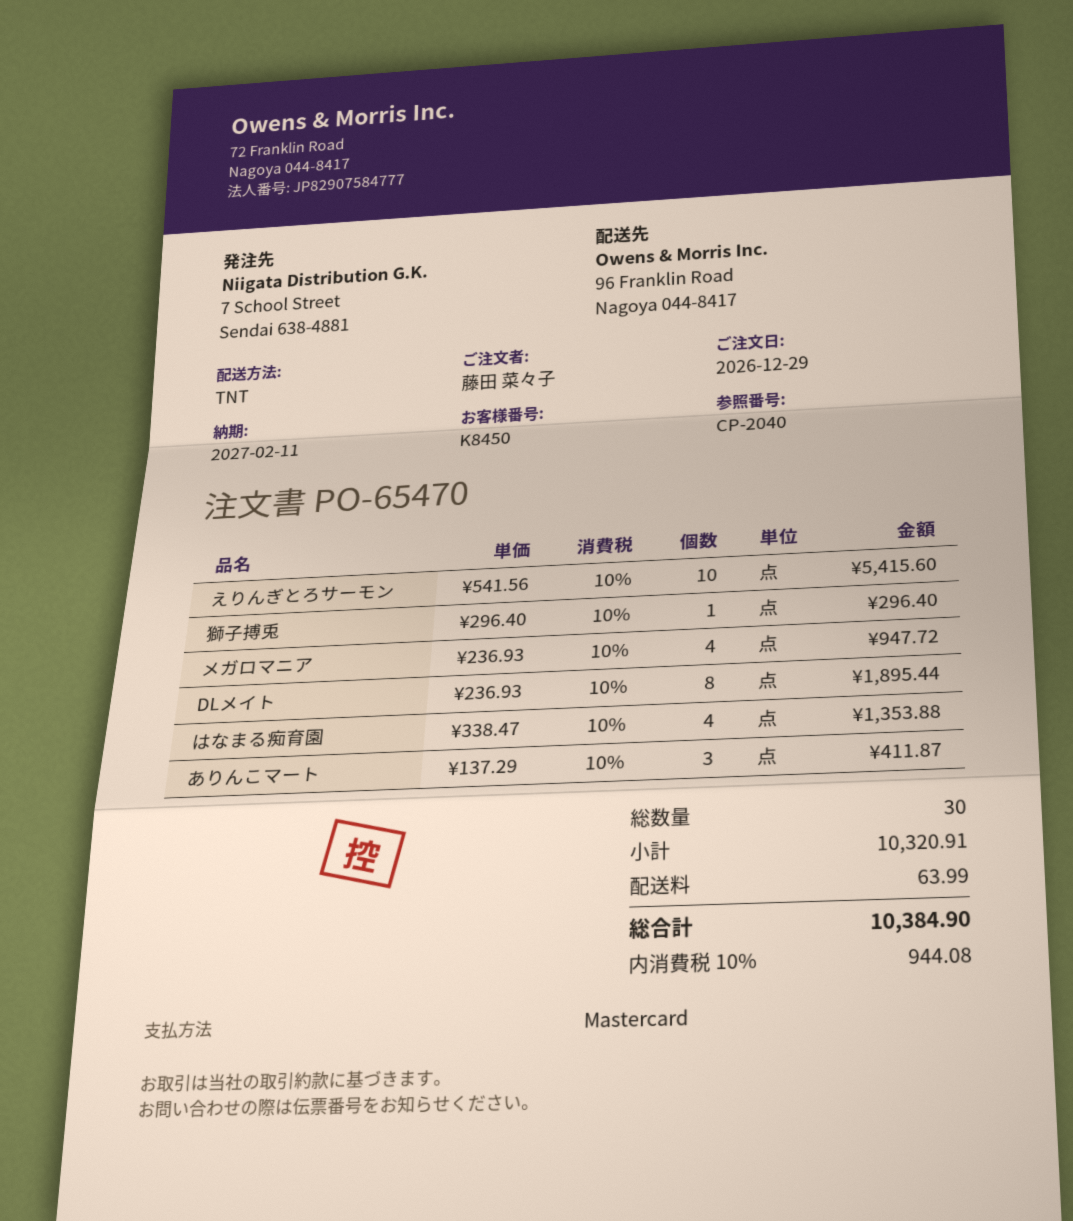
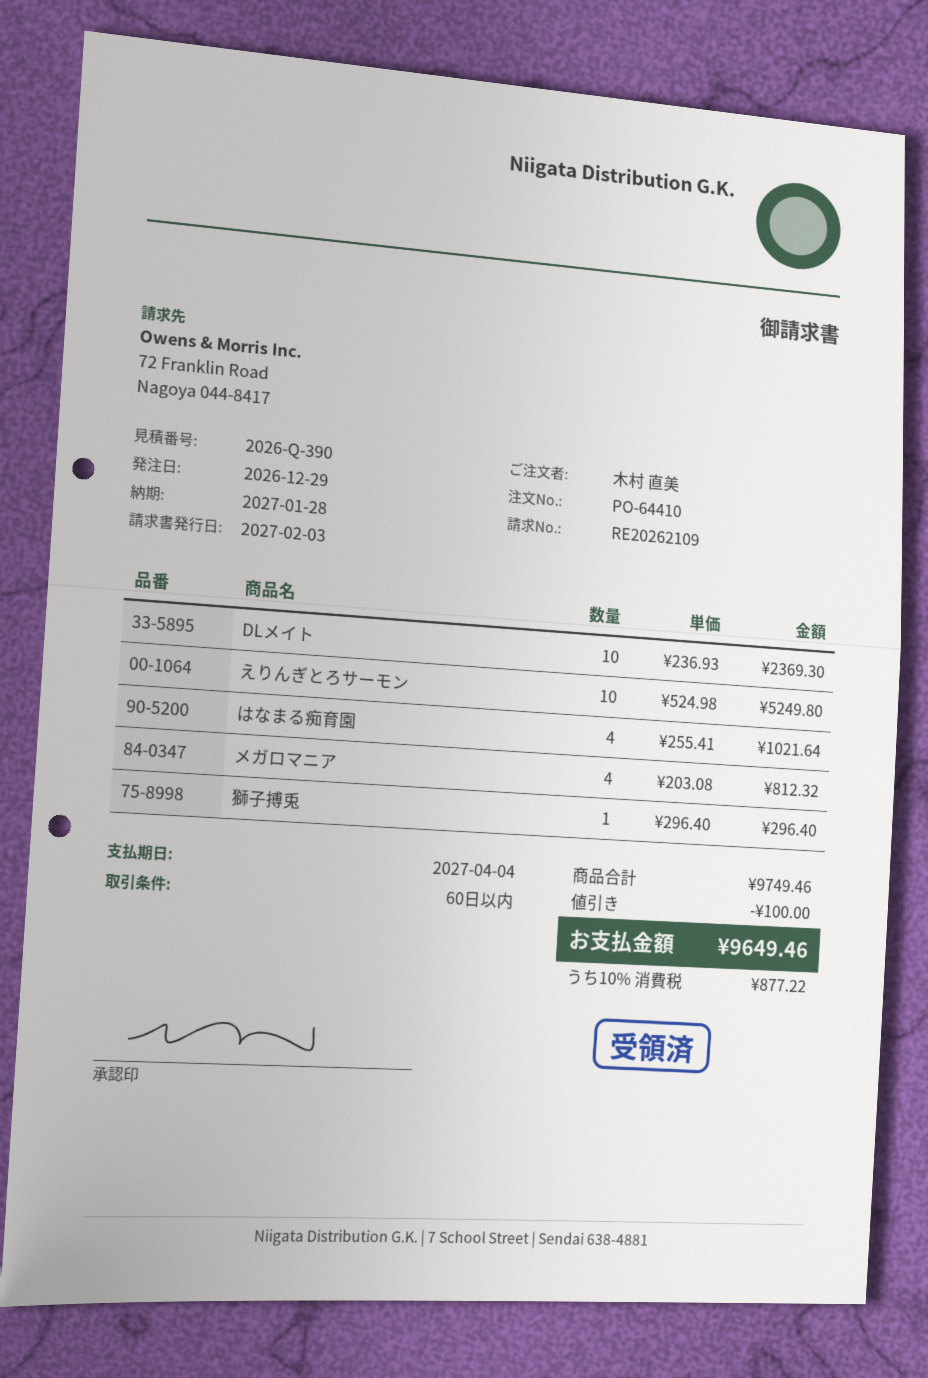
order number: PO-65470 -> PO-64410
delivery date: 2027-02-11 -> 2027-01-28
ordered by: 藤田 菜々子 -> 木村 直美
えりんぎとろサーモン: 10 x 541.56 = 5415.60 -> 10 x 524.98 = 5249.80
メガロマニア: 4 x 236.93 = 947.72 -> 4 x 203.08 = 812.32
DLメイト: 8 x 236.93 = 1895.44 -> 10 x 236.93 = 2369.30
はなまる痴育園: 4 x 338.47 = 1353.88 -> 4 x 255.41 = 1021.64
ありんこマート: 3 x 137.29 = 411.87 -> none
subtotal: 10320.91 -> 9749.46
discount: none -> 100.00
shipping: 63.99 -> none
tax: 10% = 944.08 -> 10% = 877.22
total: 10384.90 -> 9649.46

